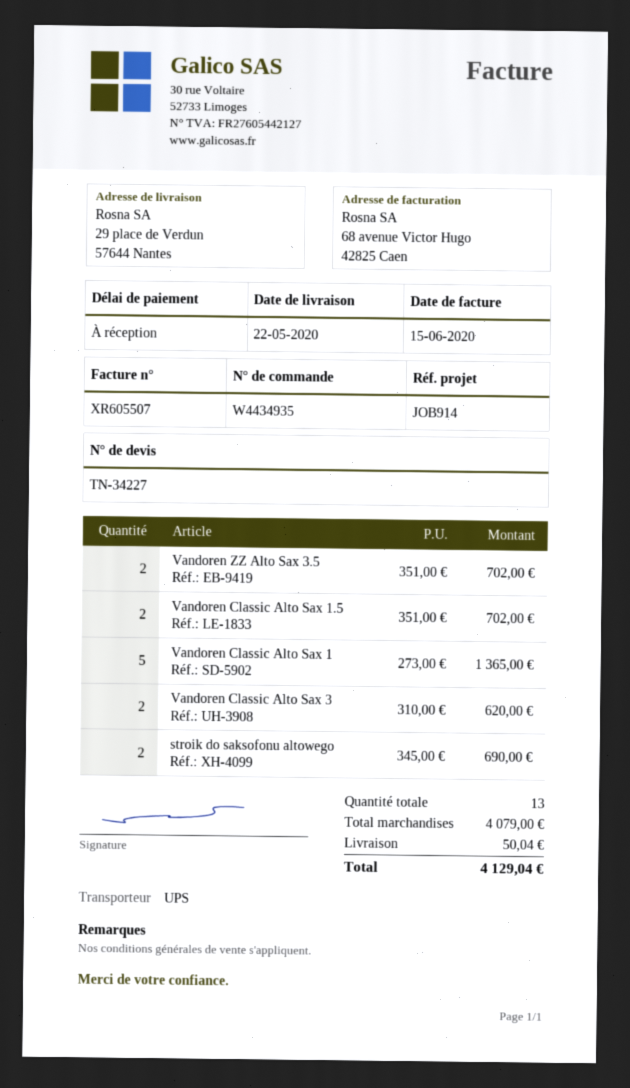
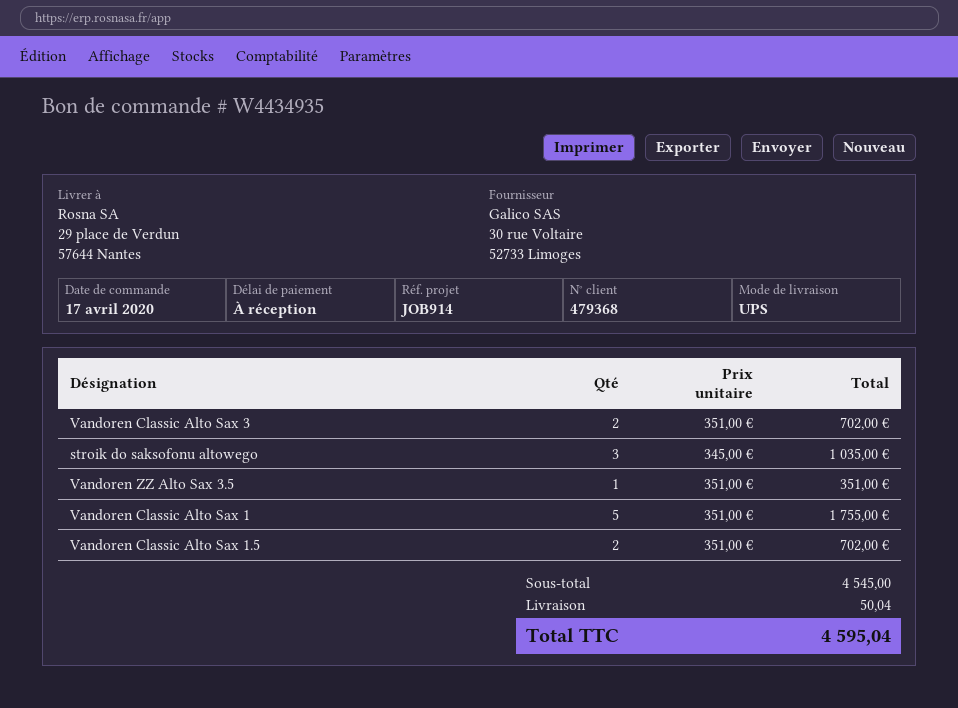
Vandoren ZZ Alto Sax 3.5: 2 x 351.00 = 702.00 -> 1 x 351.00 = 351.00
Vandoren Classic Alto Sax 1: 5 x 273.00 = 1365.00 -> 5 x 351.00 = 1755.00
Vandoren Classic Alto Sax 3: 2 x 310.00 = 620.00 -> 2 x 351.00 = 702.00
stroik do saksofonu altowego: 2 x 345.00 = 690.00 -> 3 x 345.00 = 1035.00
subtotal: 4079.00 -> 4545.00
total: 4129.04 -> 4595.04

